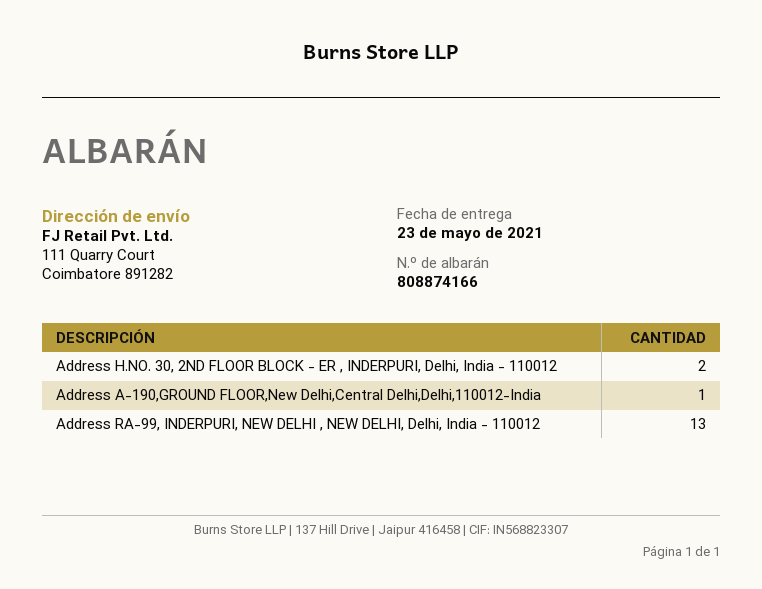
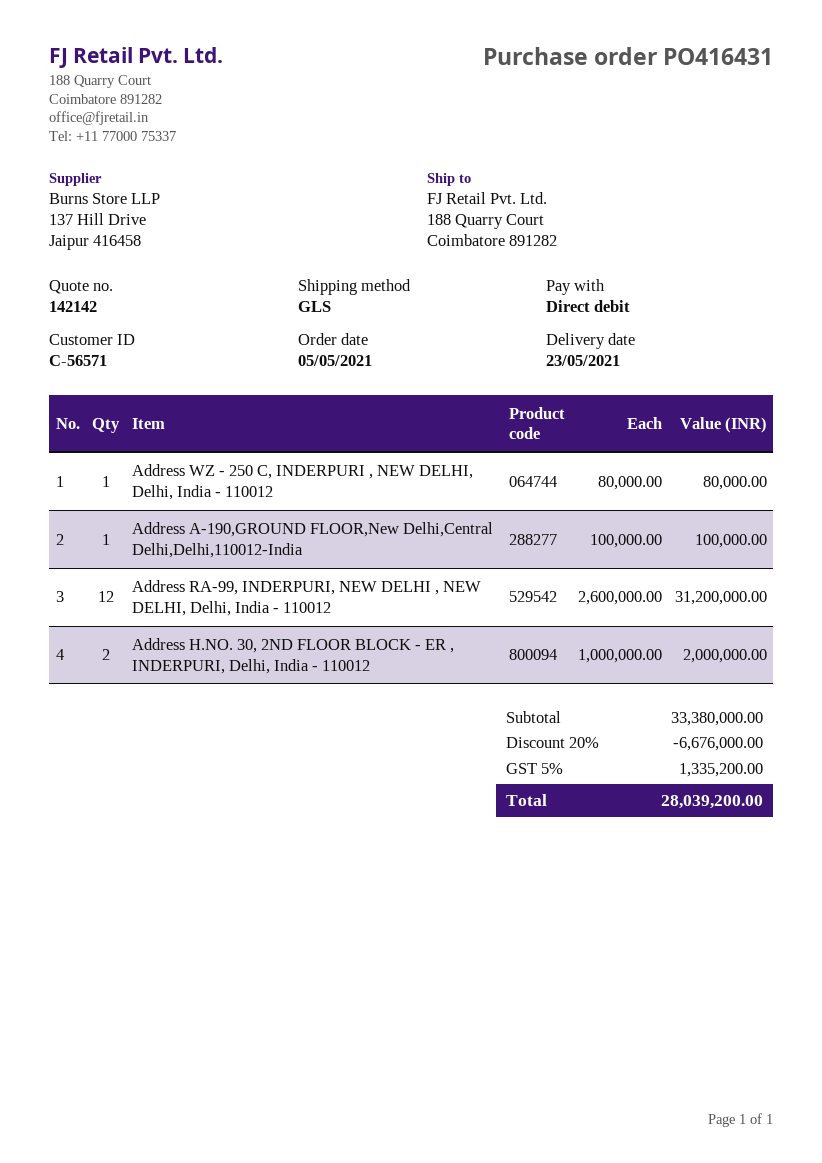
ship to: 111 Quarry Court, Coimbatore 891282 -> 188 Quarry Court, Coimbatore 891282
Address RA-99, INDERPURI, NEW DELHI , NEW DELHI, Delhi, India - 110012: 13 -> 12
Address WZ - 250 C, INDERPURI , NEW DELHI, Delhi, India - 110012: none -> 1

